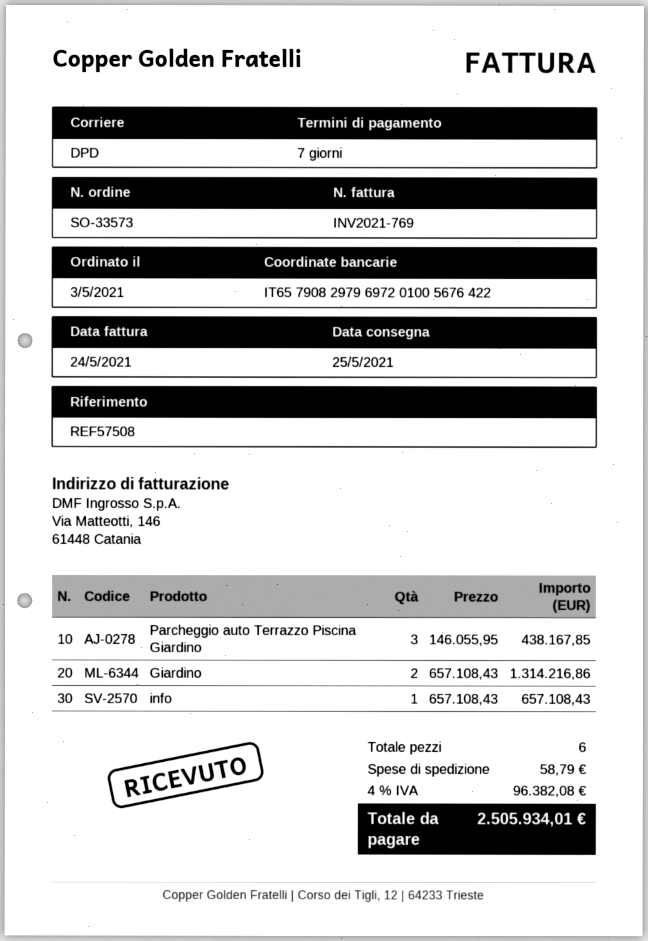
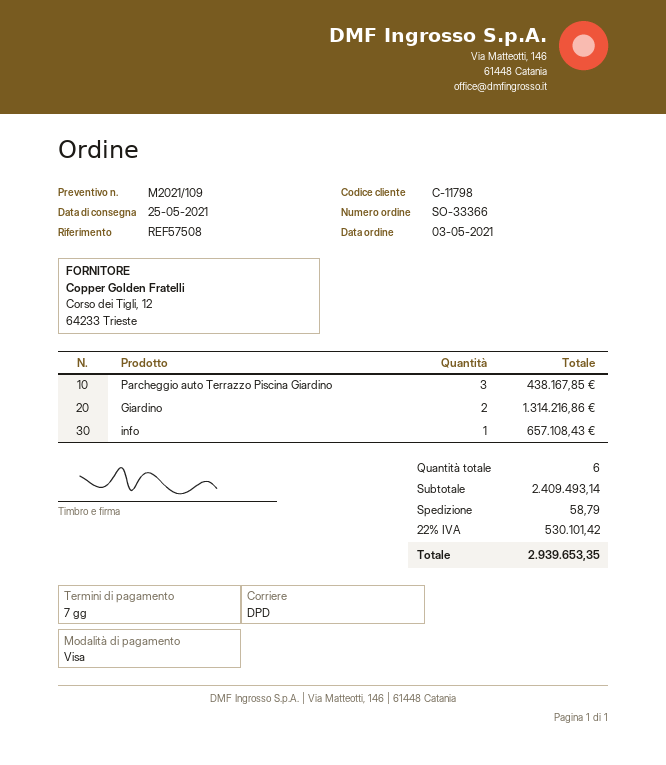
order number: SO-33573 -> SO-33366
tax: 4% = 96382.08 -> 22% = 530101.42
total: 2505934.01 -> 2939653.35

